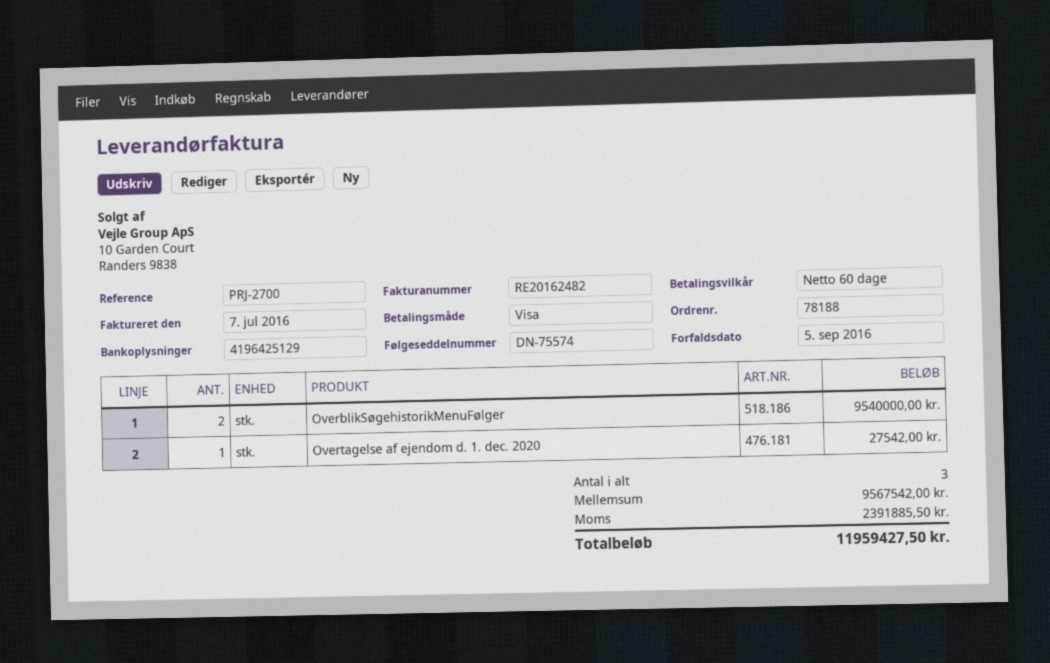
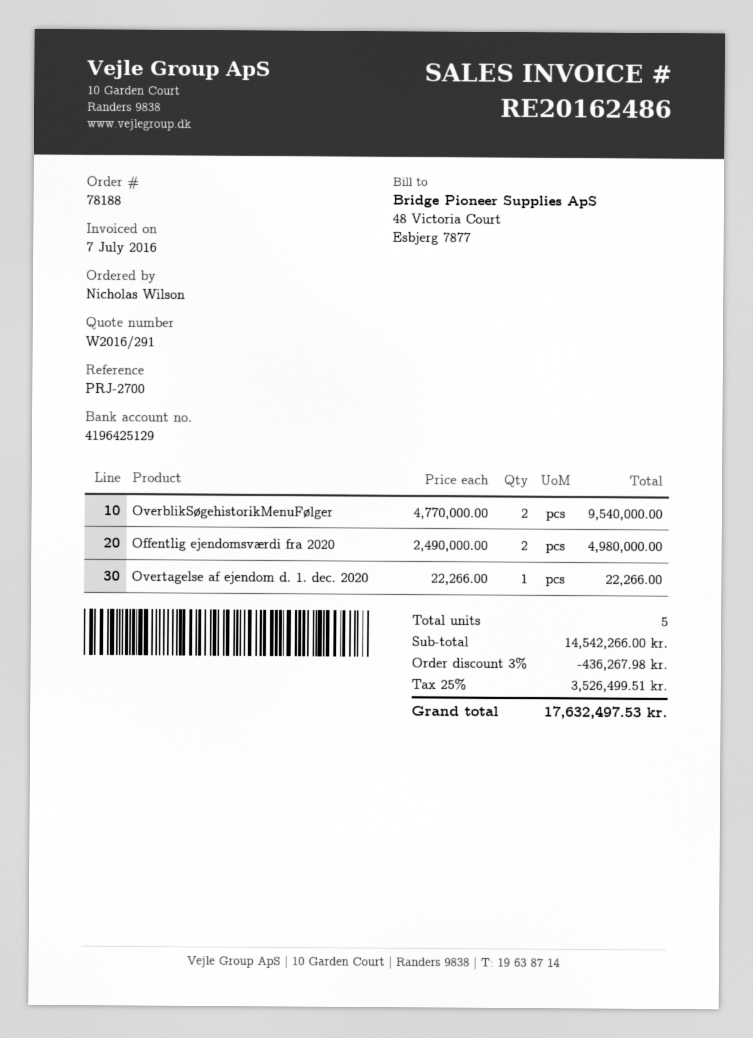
invoice number: RE20162482 -> RE20162486
Overtagelse af ejendom d. 1. dec. 2020: 1 for 27542.00 -> 1 for 22266.00
Offentlig ejendomsværdi fra 2020: none -> 2 for 4980000.00
total quantity: 3 -> 5
subtotal: 9567542.00 -> 14542266.00
discount: none -> 3% = 436267.98
tax: 2391885.50 -> 3526499.51
total: 11959427.50 -> 17632497.53

